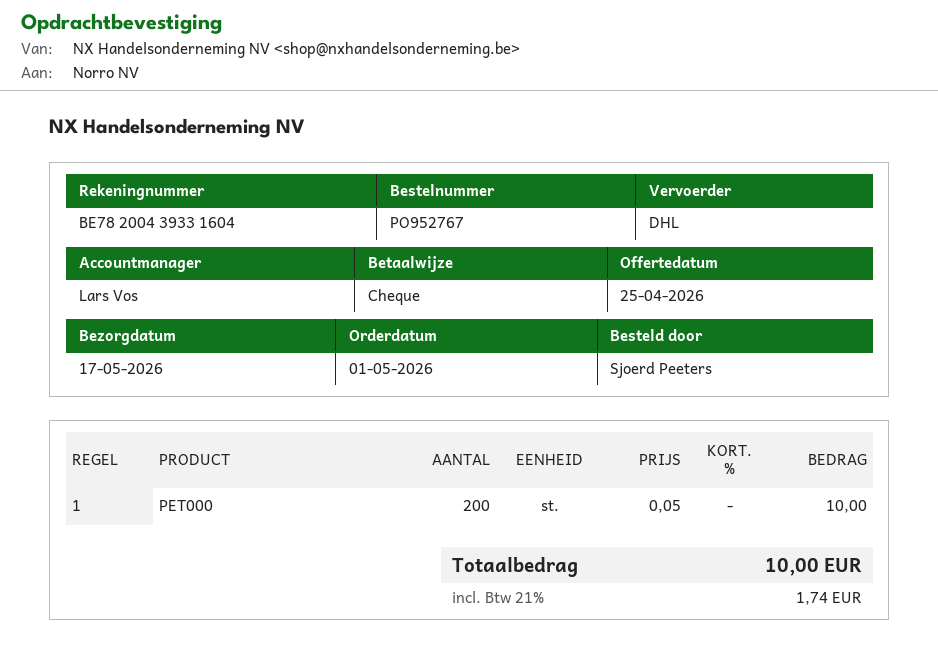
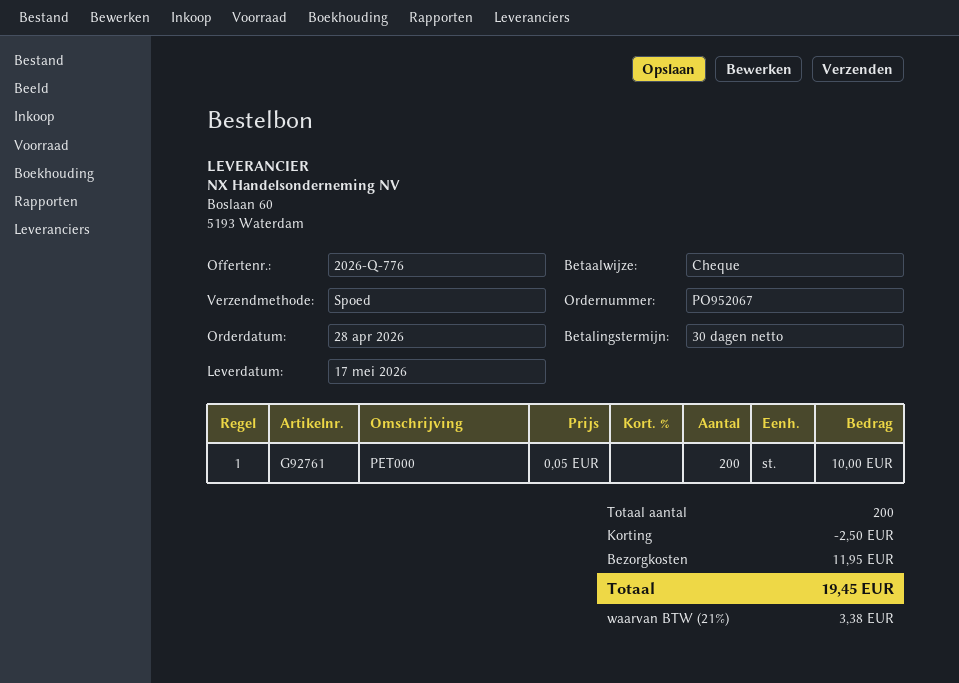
order number: PO952767 -> PO952067
order date: 2026-05-01 -> 2026-04-28
shipping method: DHL -> express
discount: none -> 2.50
shipping: none -> 11.95
tax: 21% = 1.74 -> 21% = 3.38
total: 10.00 -> 19.45

